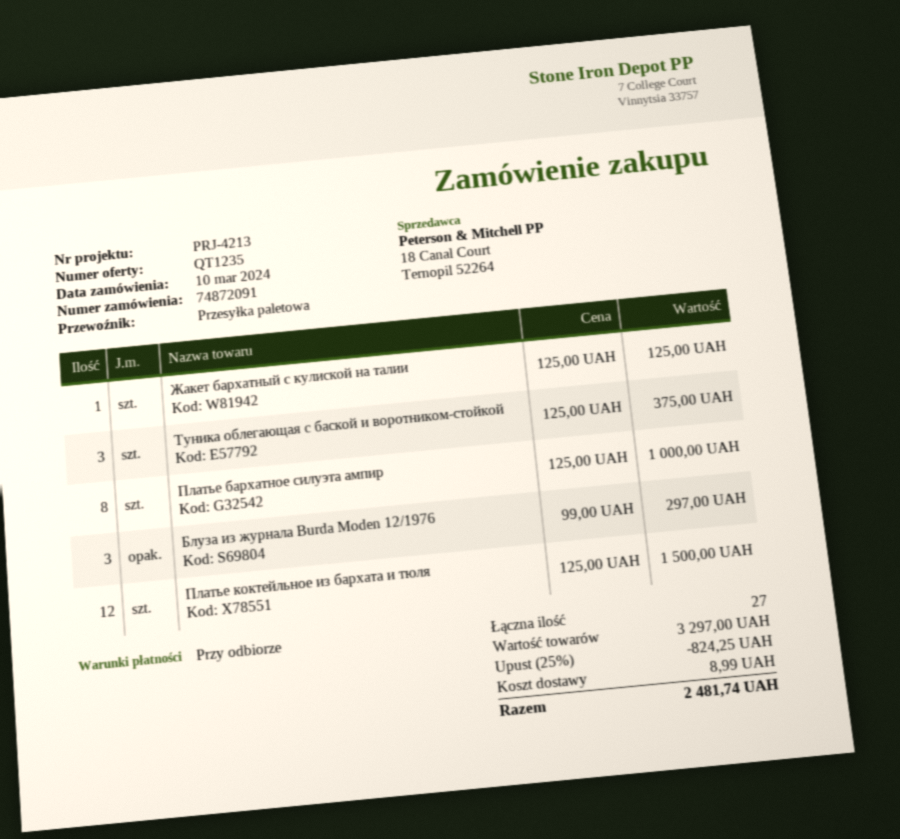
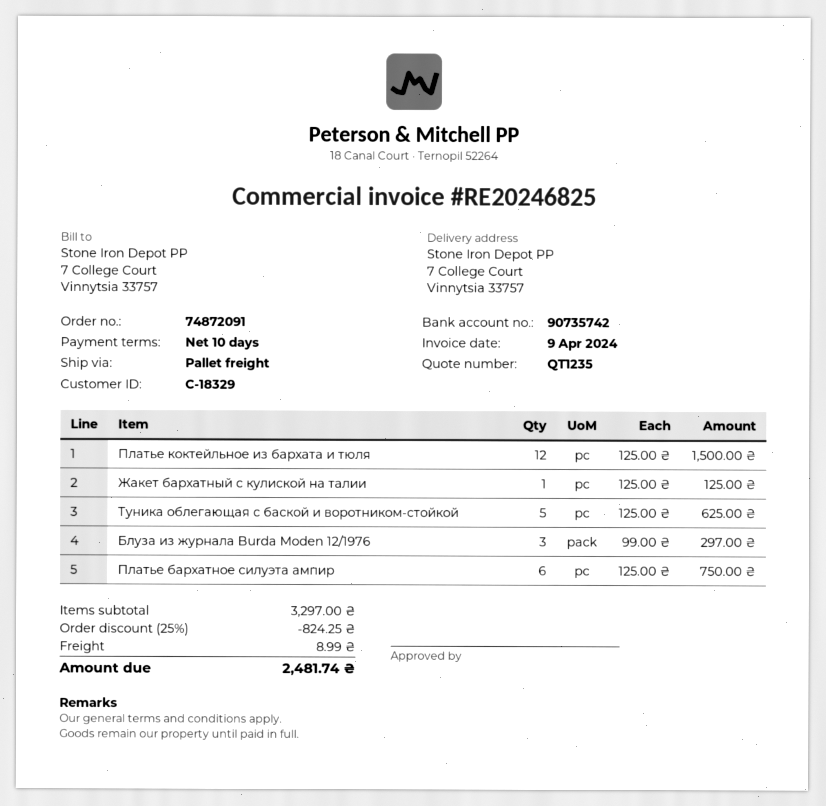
payment terms: on receipt -> 10 days
Туника облегающая с баской и воротником-стойкой: 3 x 125.00 = 375.00 -> 5 x 125.00 = 625.00
Платье бархатное силуэта ампир: 8 x 125.00 = 1000.00 -> 6 x 125.00 = 750.00

